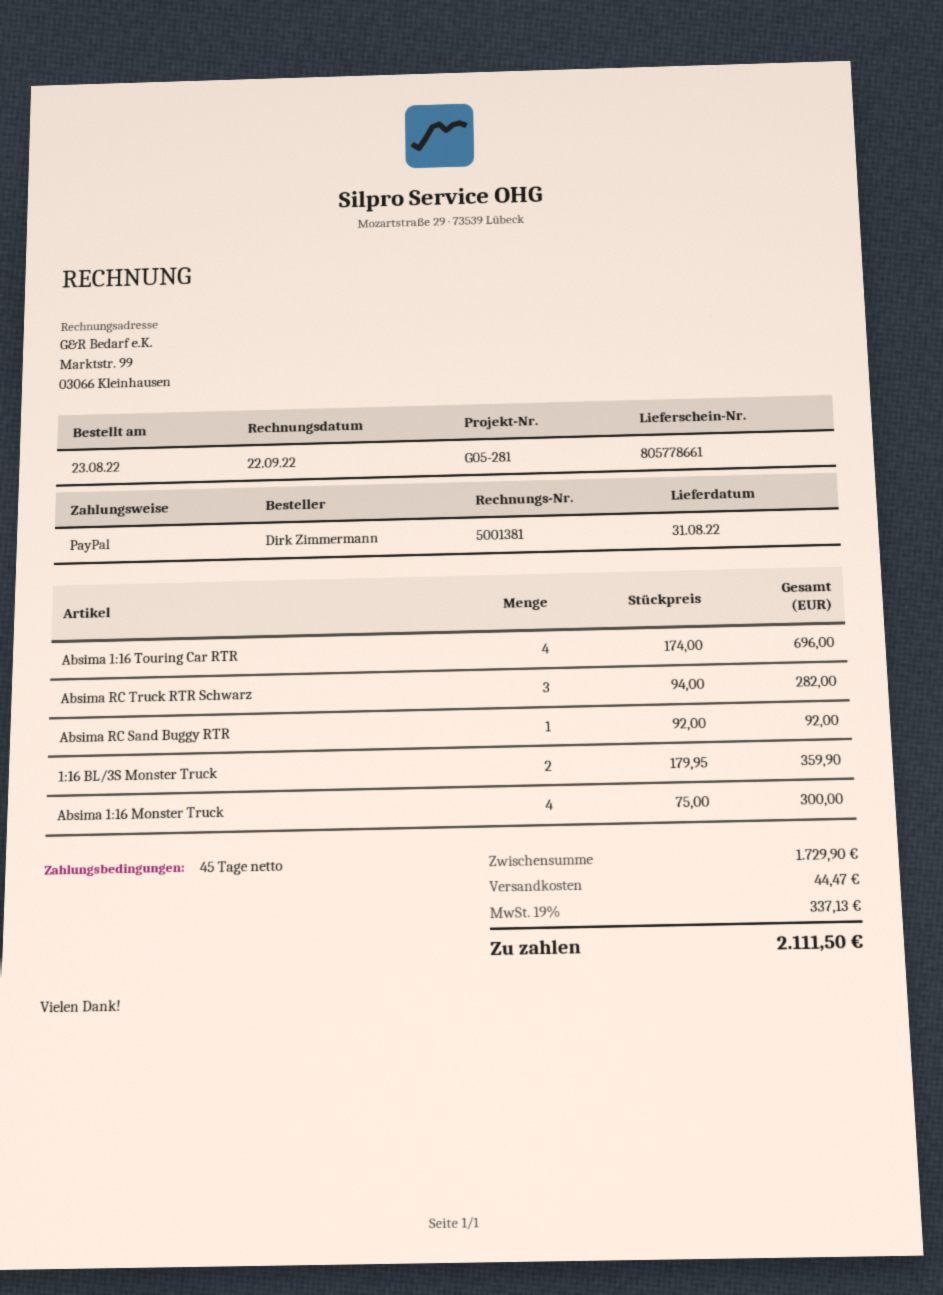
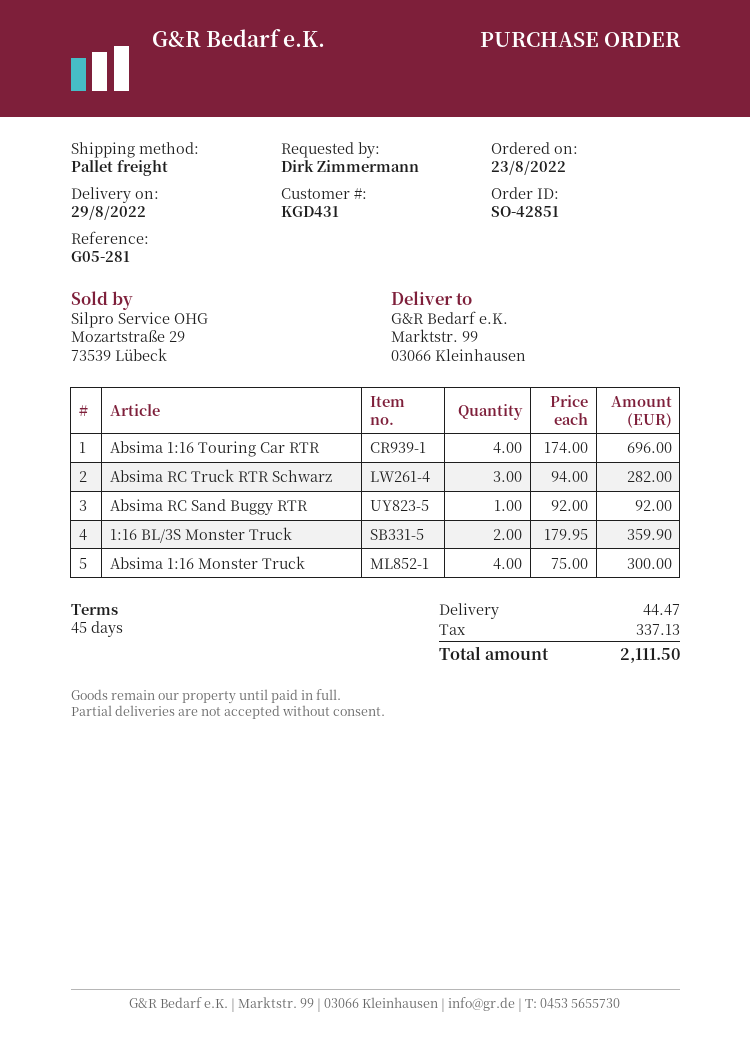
delivery date: 2022-08-31 -> 2022-08-29

